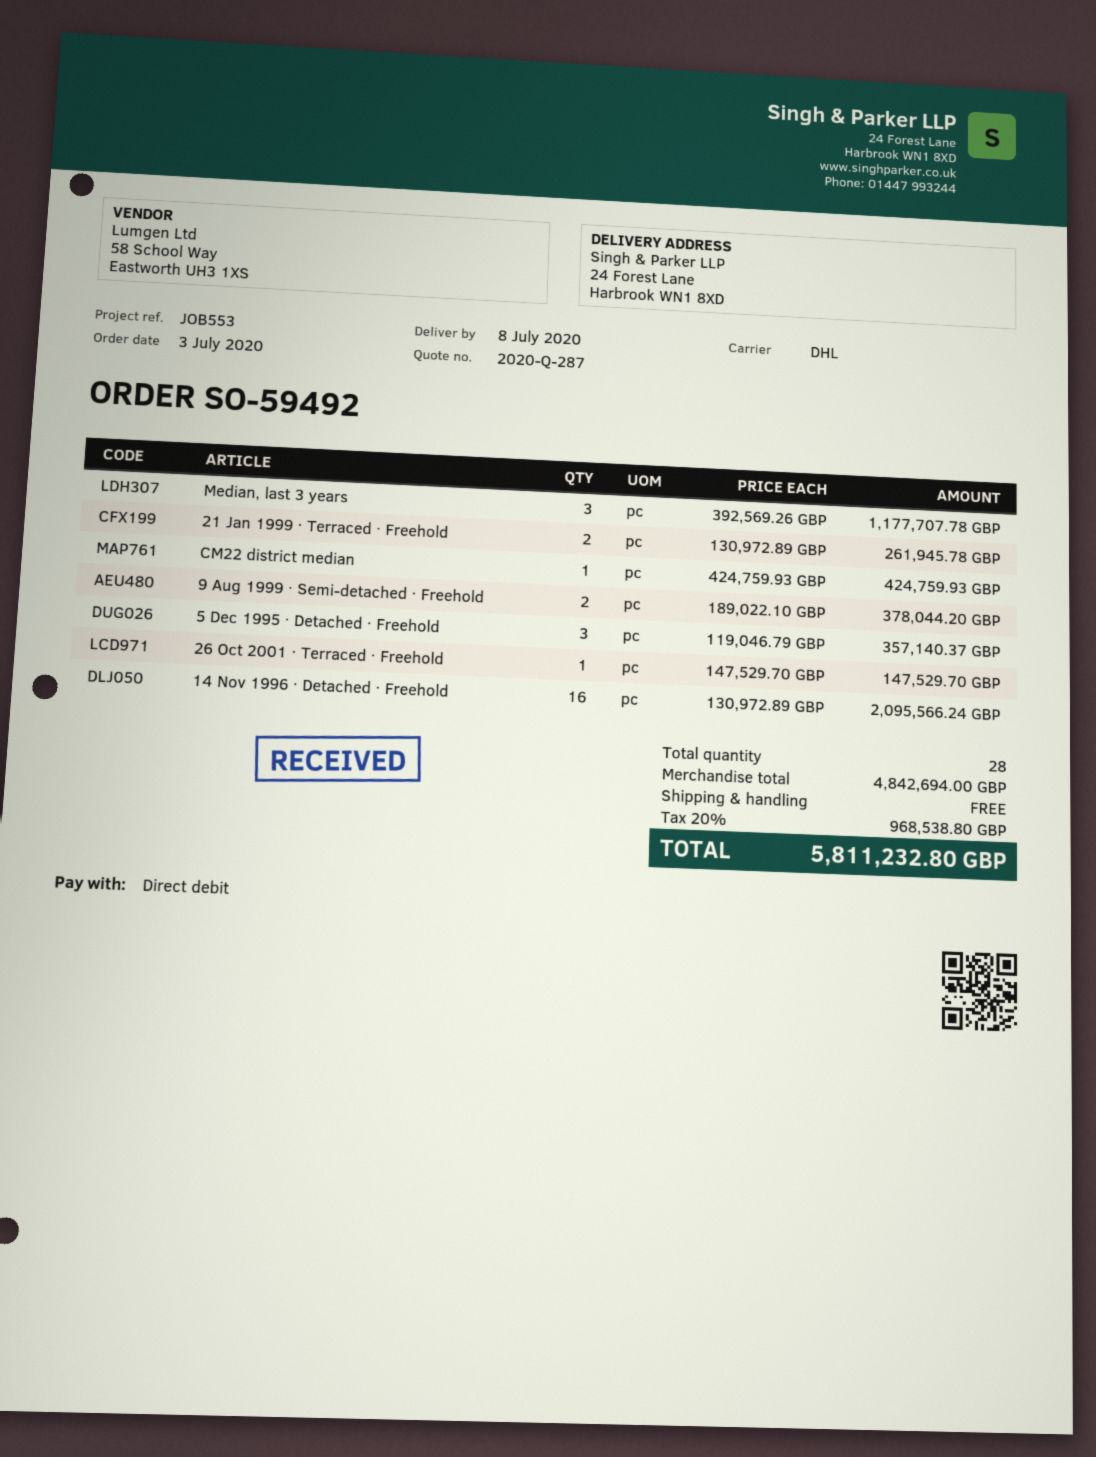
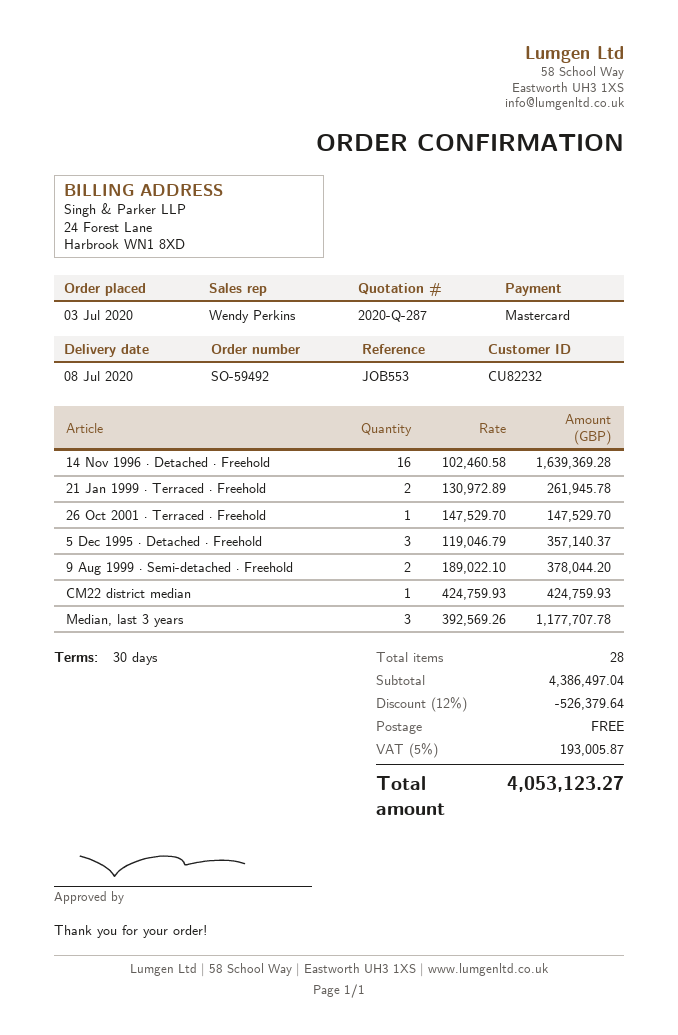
payment method: direct debit -> Mastercard
14 Nov 1996 · Detached · Freehold: 16 x 130972.89 = 2095566.24 -> 16 x 102460.58 = 1639369.28
subtotal: 4842694.00 -> 4386497.04
discount: none -> 12% = 526379.64
tax: 20% = 968538.80 -> 5% = 193005.87
total: 5811232.80 -> 4053123.27

